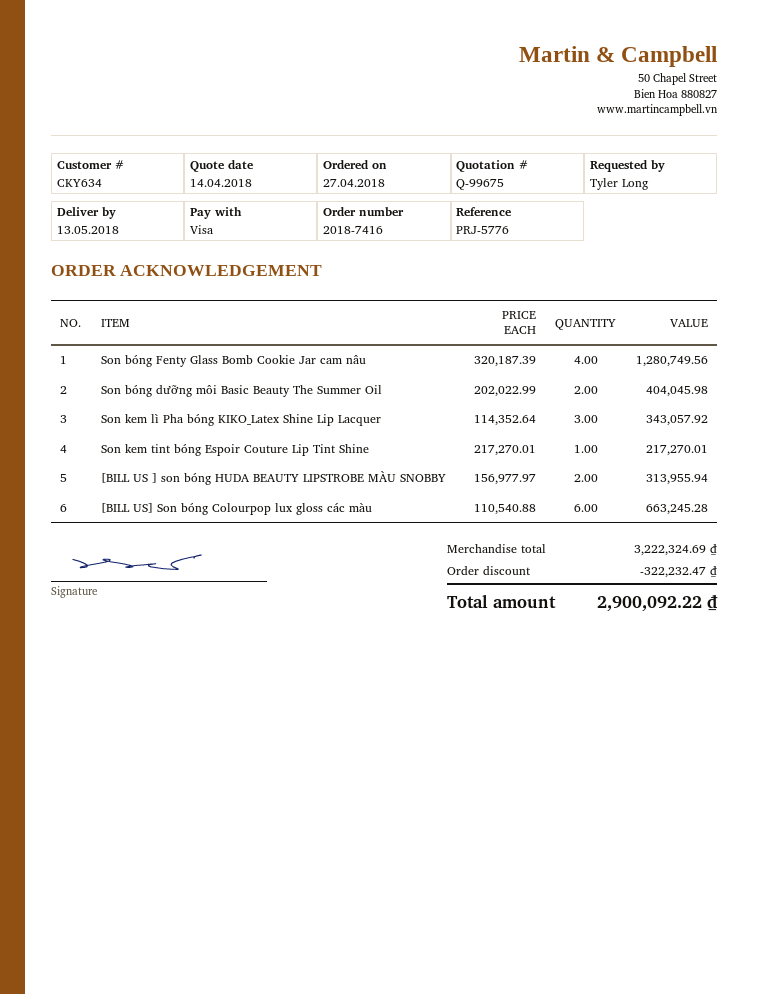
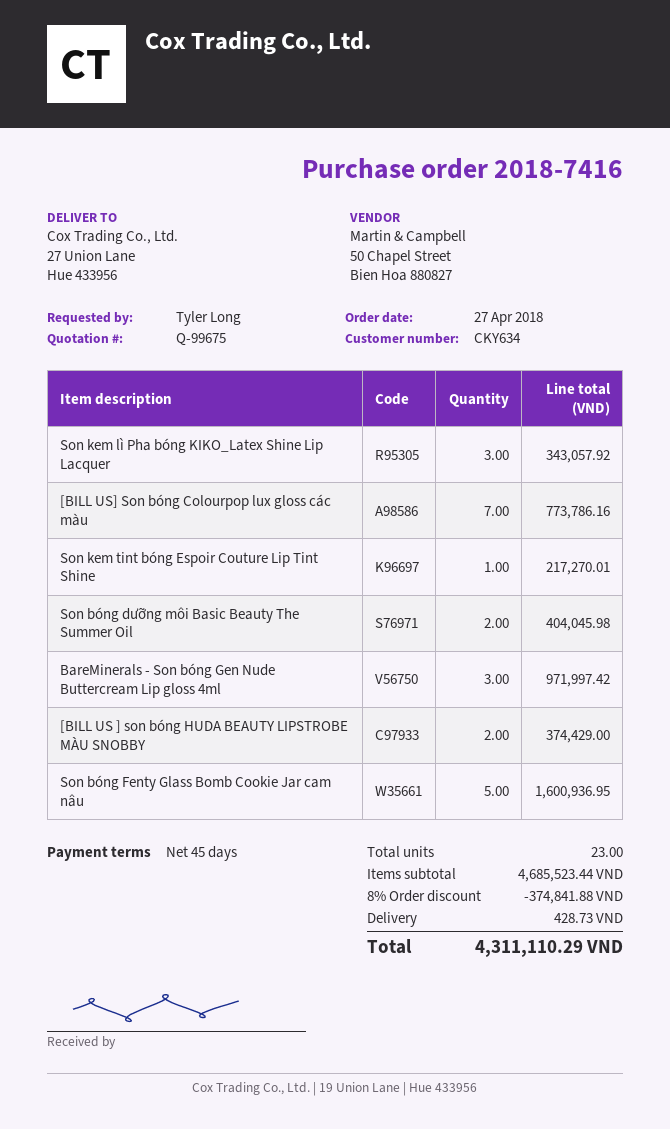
Son bóng Fenty Glass Bomb Cookie Jar cam nâu: 4 for 1280749.56 -> 5 for 1600936.95
[BILL US ] son bóng HUDA BEAUTY LIPSTROBE MÀU SNOBBY: 2 for 313955.94 -> 2 for 374429.00
[BILL US] Son bóng Colourpop lux gloss các màu: 6 for 663245.28 -> 7 for 773786.16
BareMinerals - Son bóng Gen Nude Buttercream Lip gloss 4ml: none -> 3 for 971997.42
subtotal: 3222324.69 -> 4685523.44
discount: 322232.47 -> 374841.88
shipping: none -> 428.73
total: 2900092.22 -> 4311110.29

